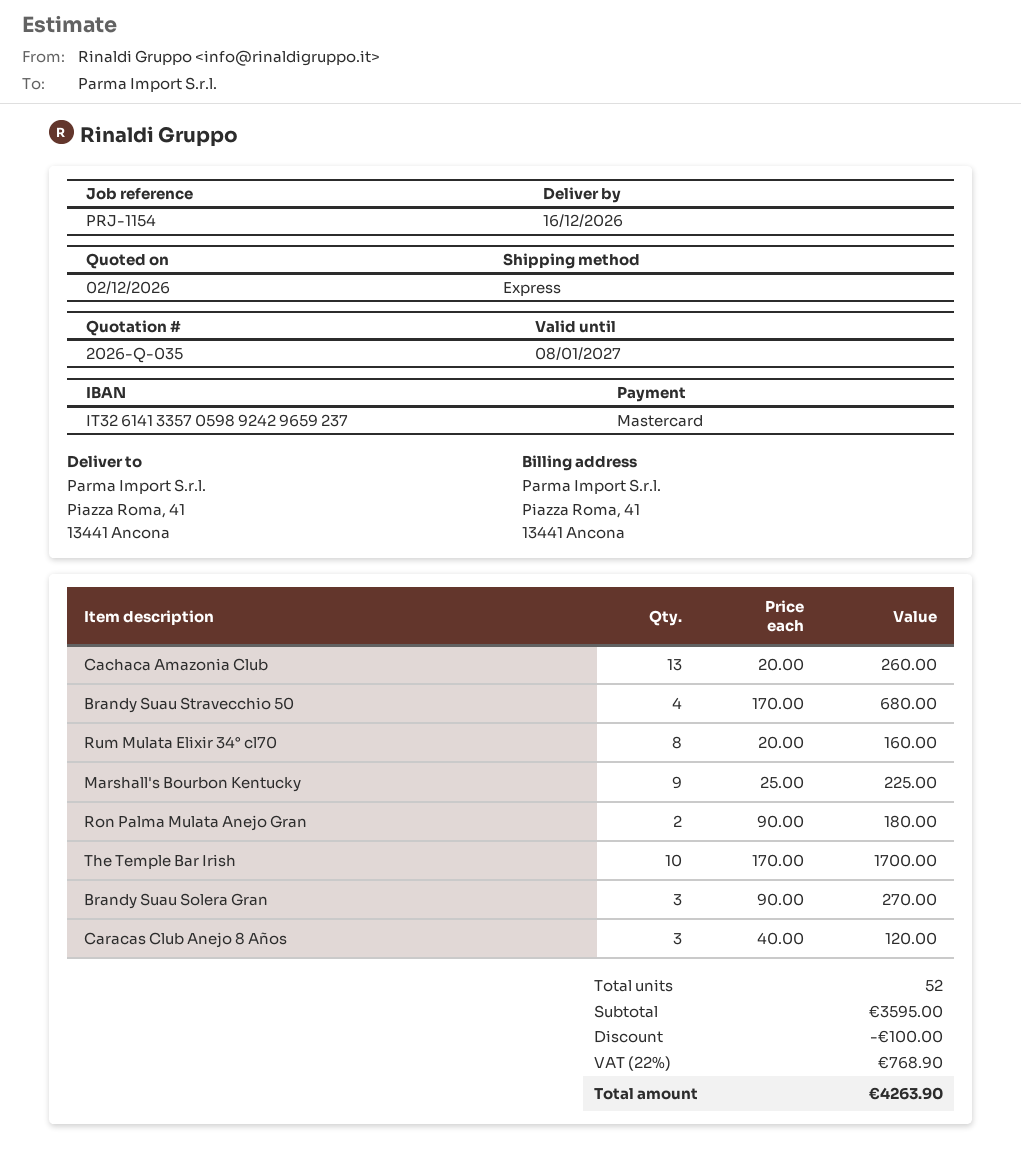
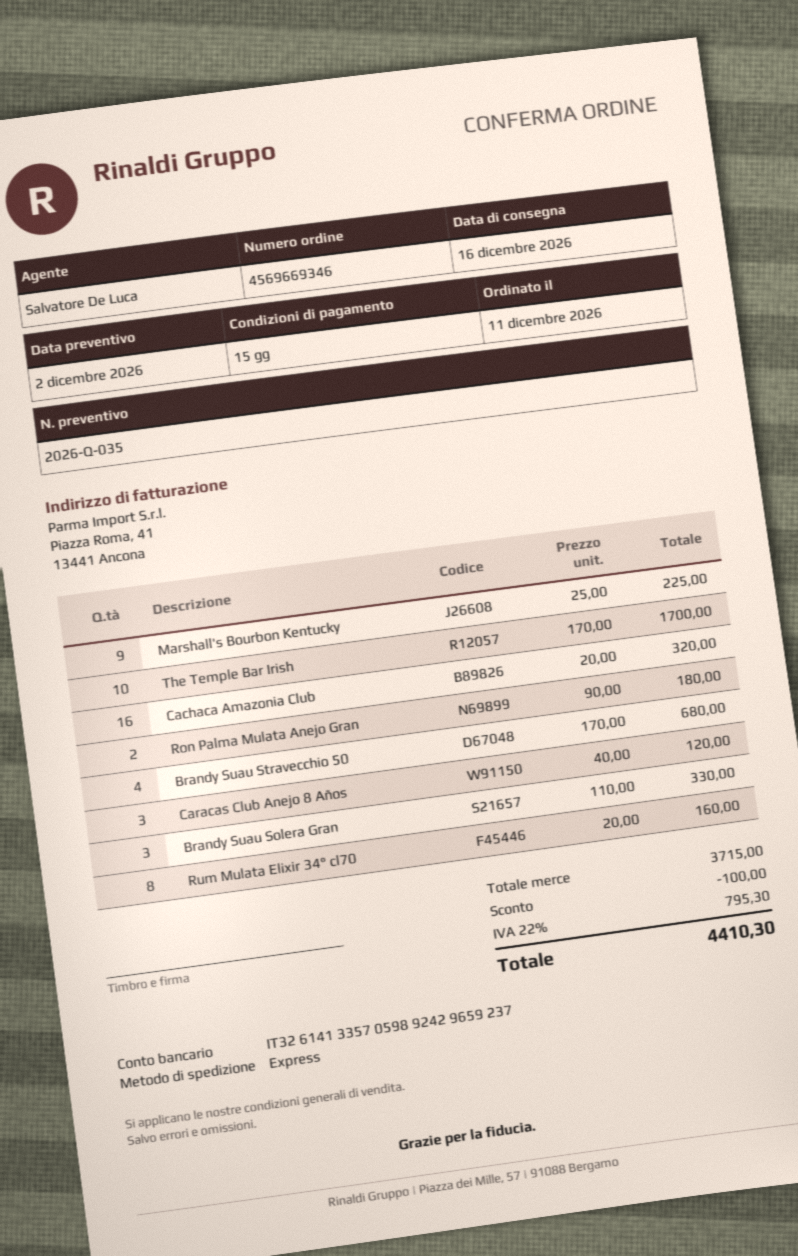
Cachaca Amazonia Club: 13 x 20.00 = 260.00 -> 16 x 20.00 = 320.00
Brandy Suau Solera Gran: 3 x 90.00 = 270.00 -> 3 x 110.00 = 330.00
subtotal: 3595.00 -> 3715.00
tax: 22% = 768.90 -> 22% = 795.30
total: 4263.90 -> 4410.30

